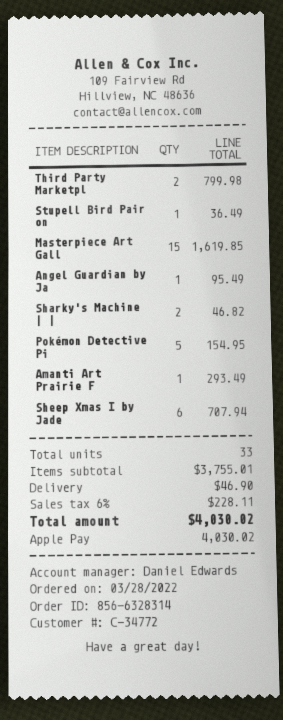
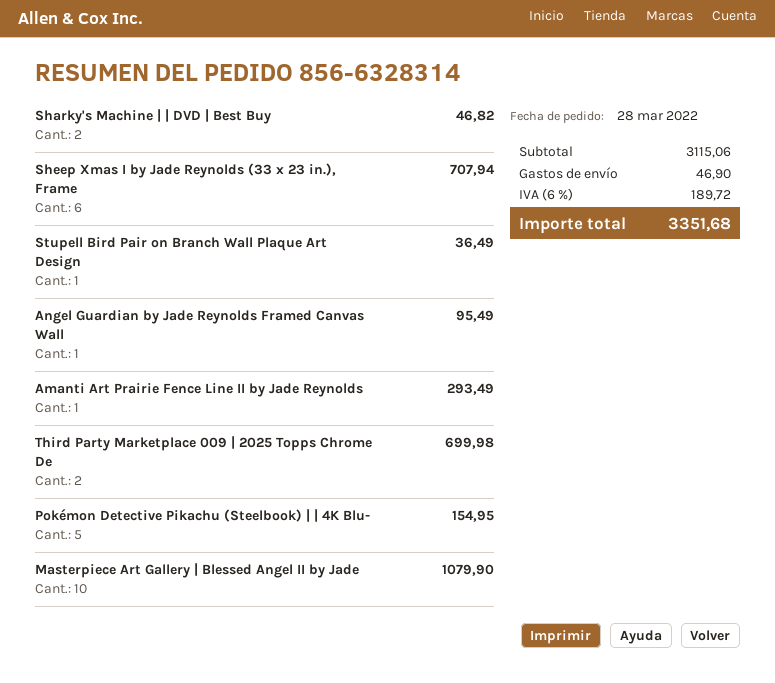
Third Party Marketpl: 2 for 799.98 -> 2 for 699.98
Masterpiece Art Gall: 15 for 1619.85 -> 10 for 1079.90
subtotal: 3755.01 -> 3115.06
tax: 6% = 228.11 -> 6% = 189.72
total: 4030.02 -> 3351.68

